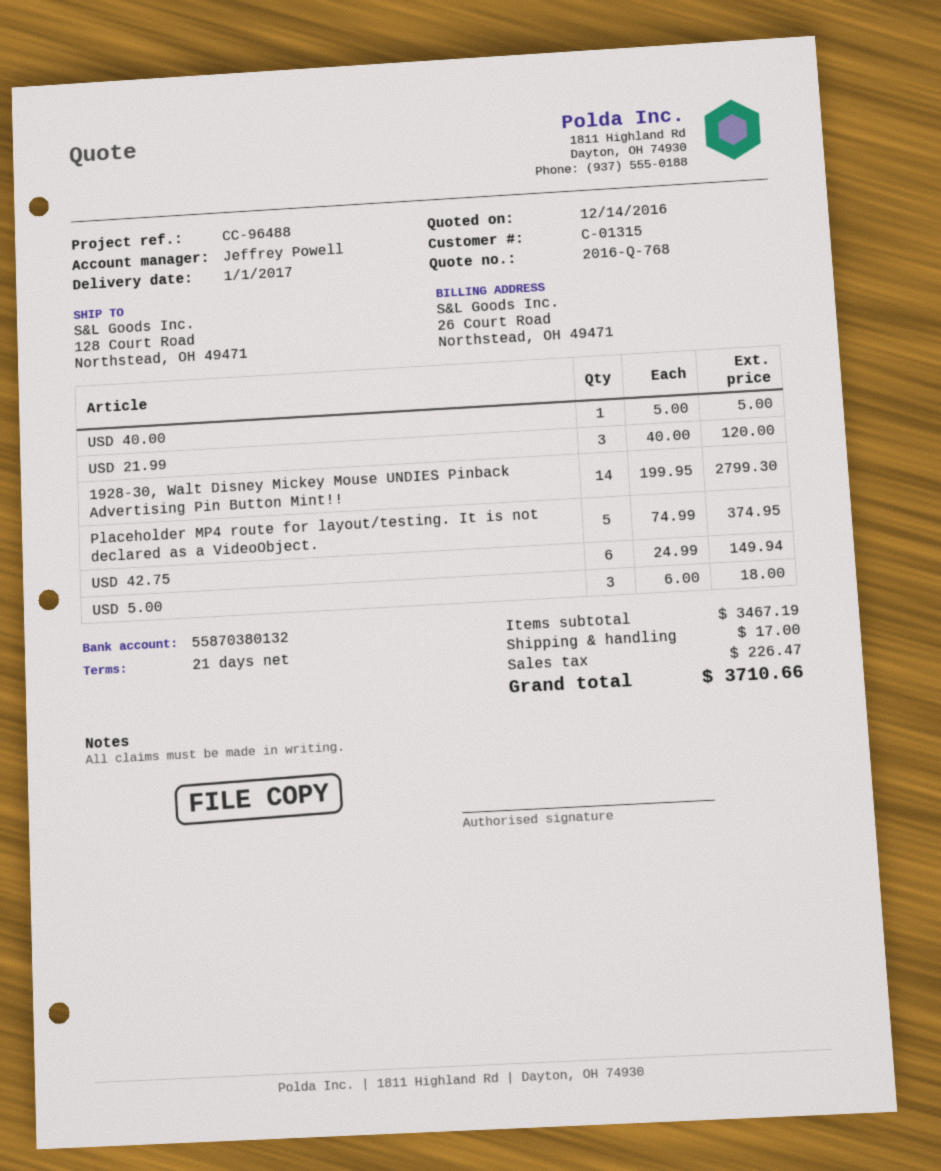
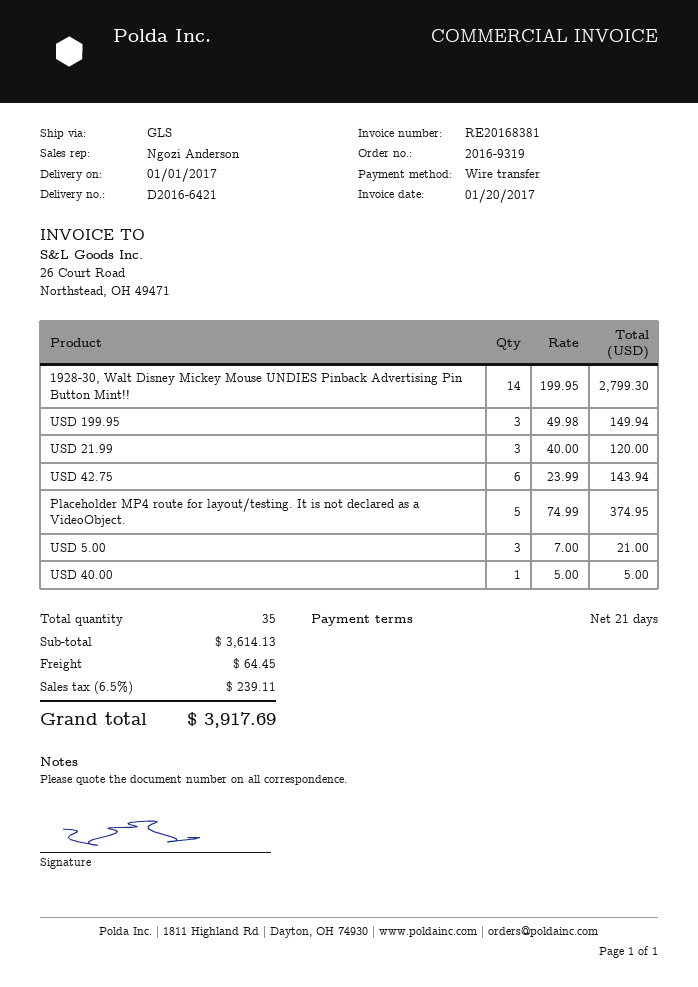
sales rep: Jeffrey Powell -> Ngozi Anderson
USD 42.75: 6 x 24.99 = 149.94 -> 6 x 23.99 = 143.94
USD 5.00: 3 x 6.00 = 18.00 -> 3 x 7.00 = 21.00
USD 199.95: none -> 3 x 49.98 = 149.94
subtotal: 3467.19 -> 3614.13
shipping: 17.00 -> 64.45
tax: 226.47 -> 239.11
total: 3710.66 -> 3917.69

